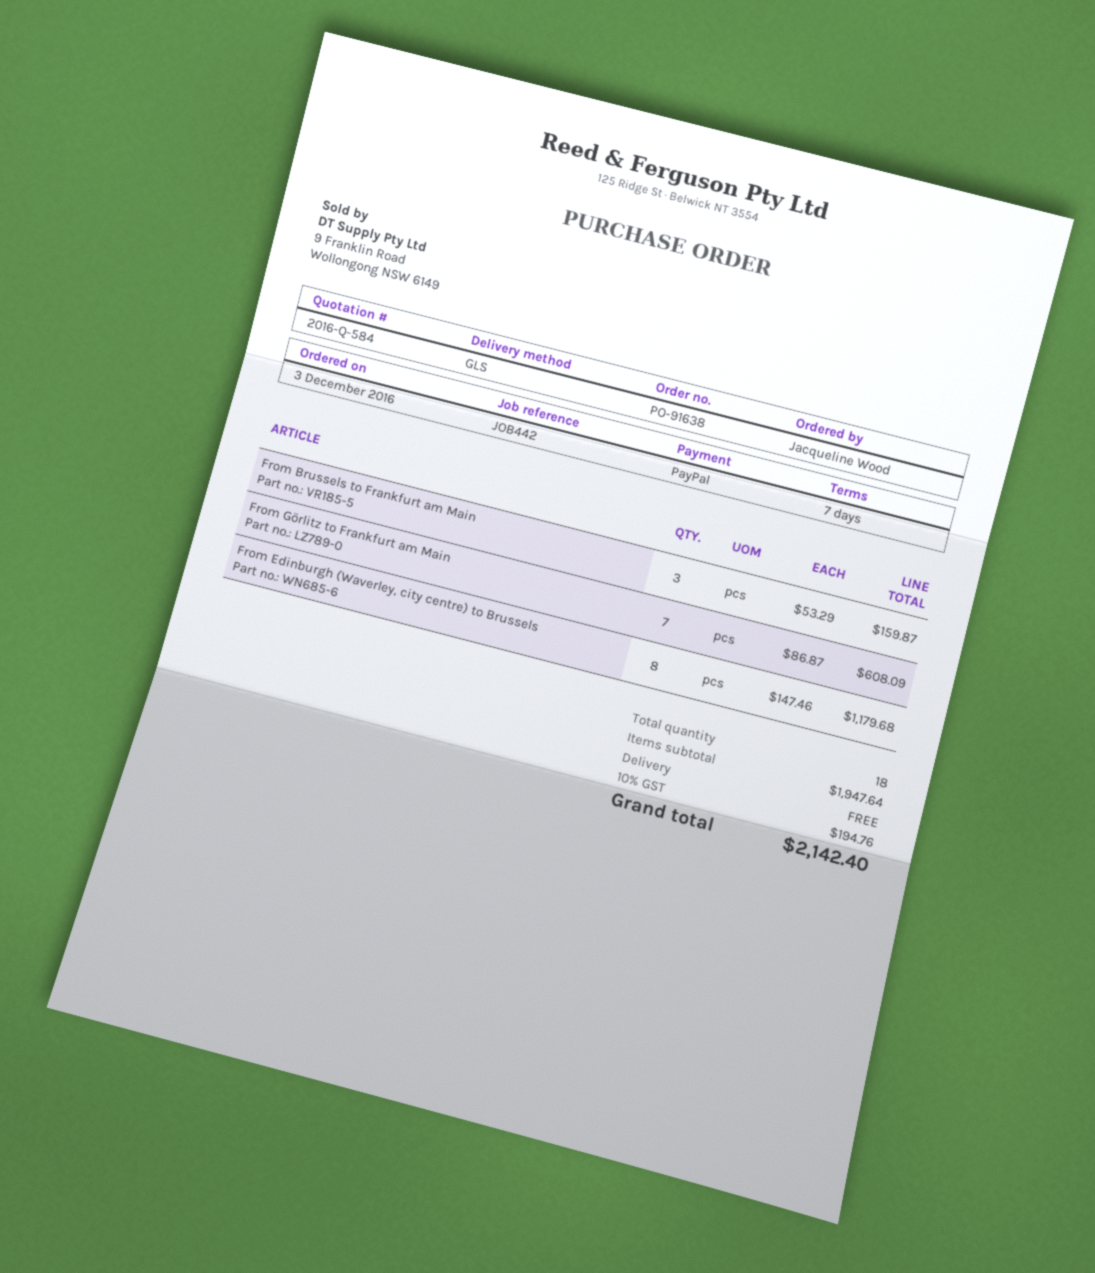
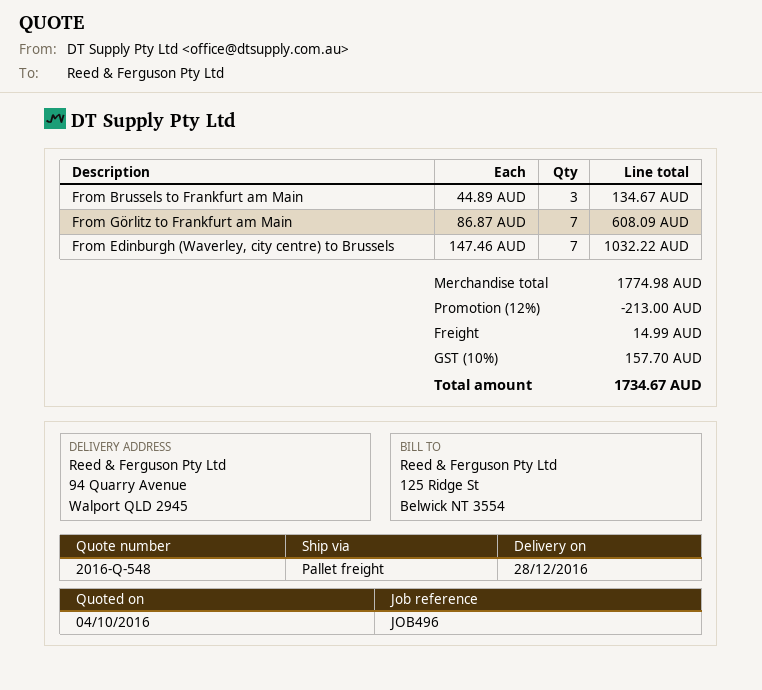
quote number: 2016-Q-584 -> 2016-Q-548
reference: JOB442 -> JOB496
shipping method: GLS -> pallet freight
From Brussels to Frankfurt am Main: 3 x 53.29 = 159.87 -> 3 x 44.89 = 134.67
From Edinburgh (Waverley, city centre) to Brussels: 8 x 147.46 = 1179.68 -> 7 x 147.46 = 1032.22
subtotal: 1947.64 -> 1774.98
discount: none -> 12% = 213.00
shipping: 0.00 -> 14.99
tax: 10% = 194.76 -> 10% = 157.70
total: 2142.40 -> 1734.67

